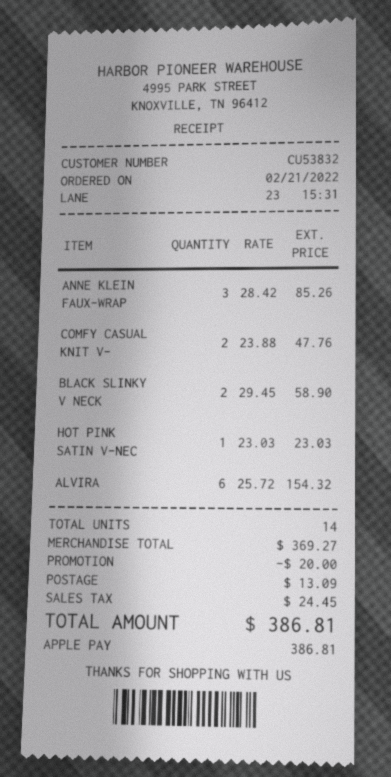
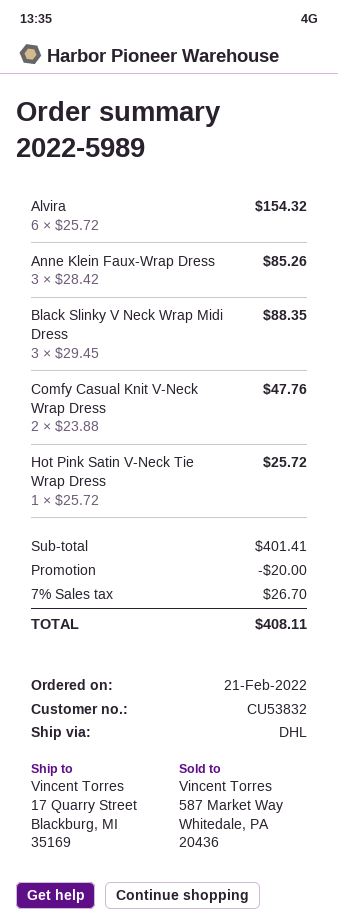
BLACK SLINKY V NECK: 2 x 29.45 = 58.90 -> 3 x 29.45 = 88.35
HOT PINK SATIN V-NEC: 1 x 23.03 = 23.03 -> 1 x 25.72 = 25.72
subtotal: 369.27 -> 401.41
shipping: 13.09 -> none
tax: 24.45 -> 26.70
total: 386.81 -> 408.11

